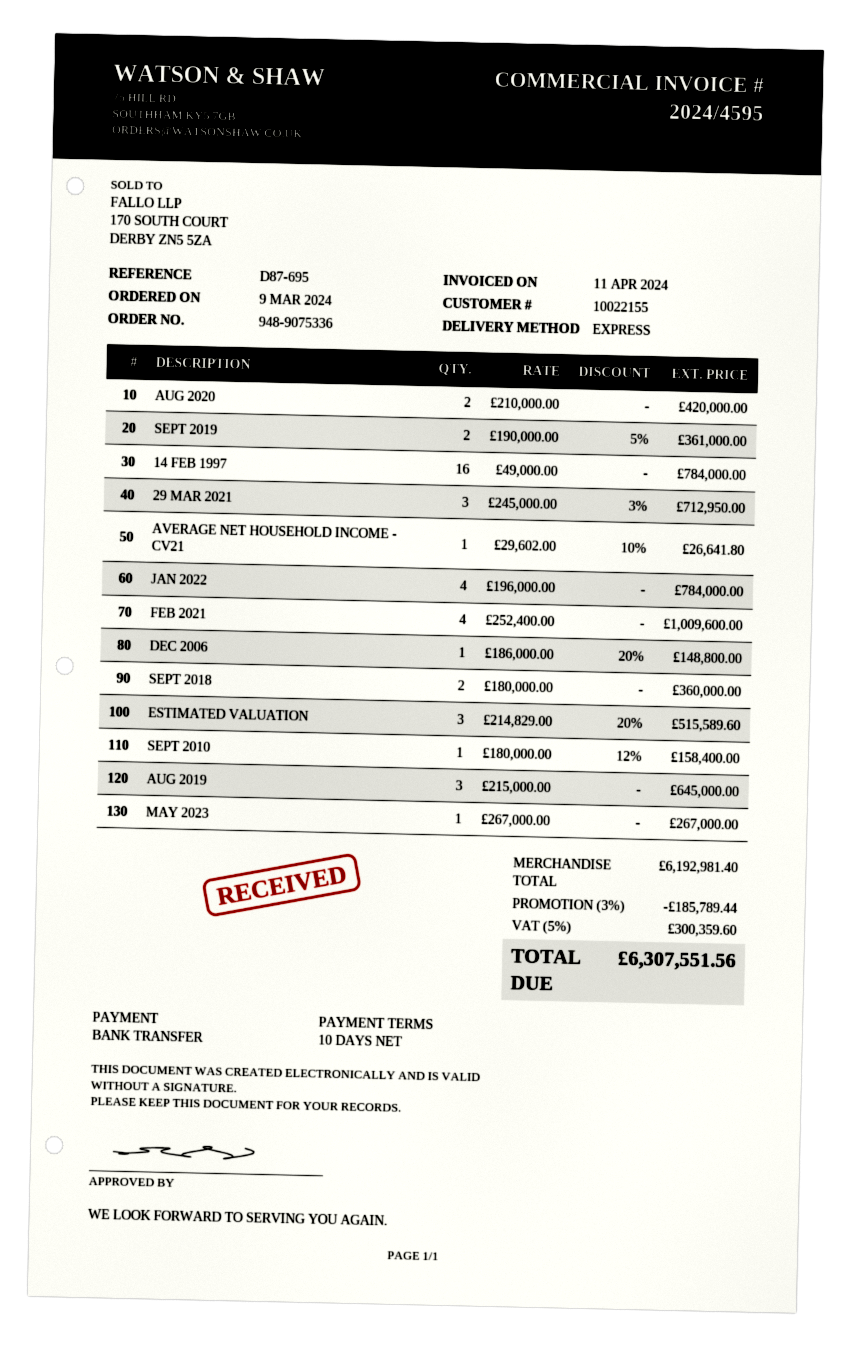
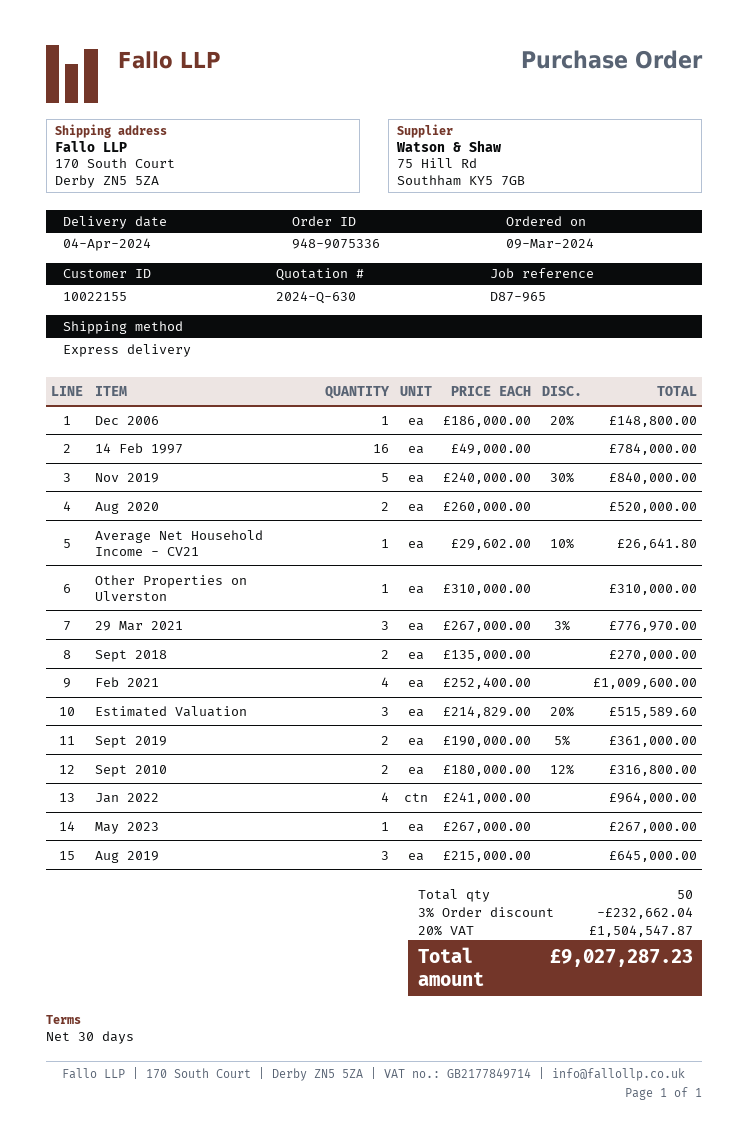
payment terms: 10 days -> 30 days
reference: D87-695 -> D87-965
AUG 2020: 2 x 210000.00 = 420000.00 -> 2 x 260000.00 = 520000.00
29 MAR 2021: 3 x 245000.00 - 3% = 712950.00 -> 3 x 267000.00 - 3% = 776970.00
JAN 2022: 4 x 196000.00 = 784000.00 -> 4 x 241000.00 = 964000.00
SEPT 2018: 2 x 180000.00 = 360000.00 -> 2 x 135000.00 = 270000.00
SEPT 2010: 1 x 180000.00 - 12% = 158400.00 -> 2 x 180000.00 - 12% = 316800.00
Nov 2019: none -> 5 x 240000.00 - 30% = 840000.00
Other Properties on Ulverston: none -> 1 x 310000.00 = 310000.00
discount: 3% = 185789.44 -> 3% = 232662.04
tax: 5% = 300359.60 -> 20% = 1504547.87
total: 6307551.56 -> 9027287.23

